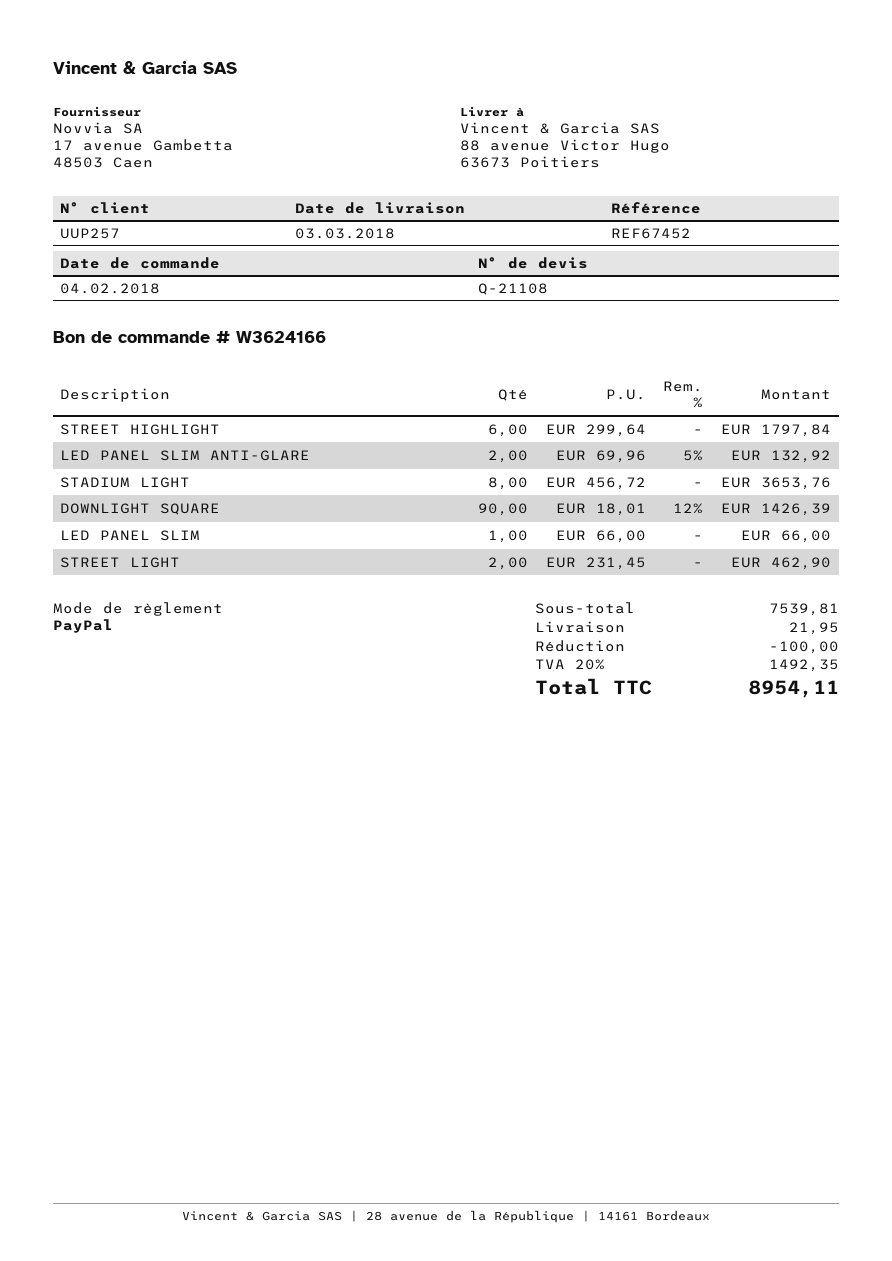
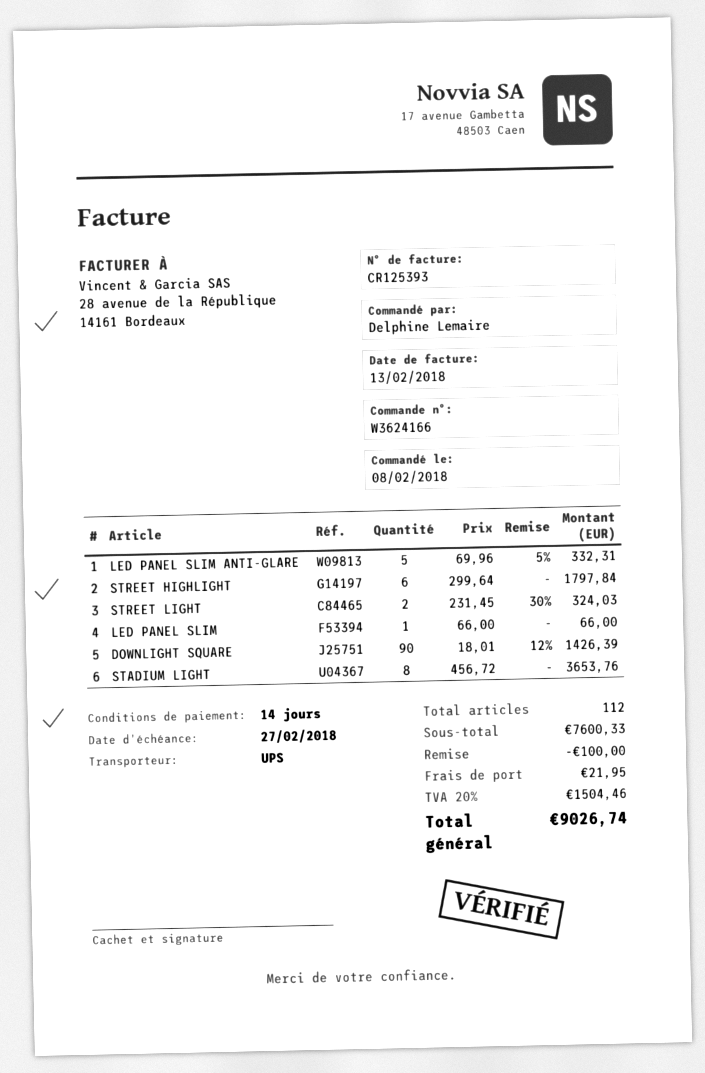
order date: 2018-02-04 -> 2018-02-08
LED PANEL SLIM ANTI-GLARE: 2 x 69.96 - 5% = 132.92 -> 5 x 69.96 - 5% = 332.31
STREET LIGHT: 2 x 231.45 = 462.90 -> 2 x 231.45 - 30% = 324.03
subtotal: 7539.81 -> 7600.33
tax: 20% = 1492.35 -> 20% = 1504.46
total: 8954.11 -> 9026.74

